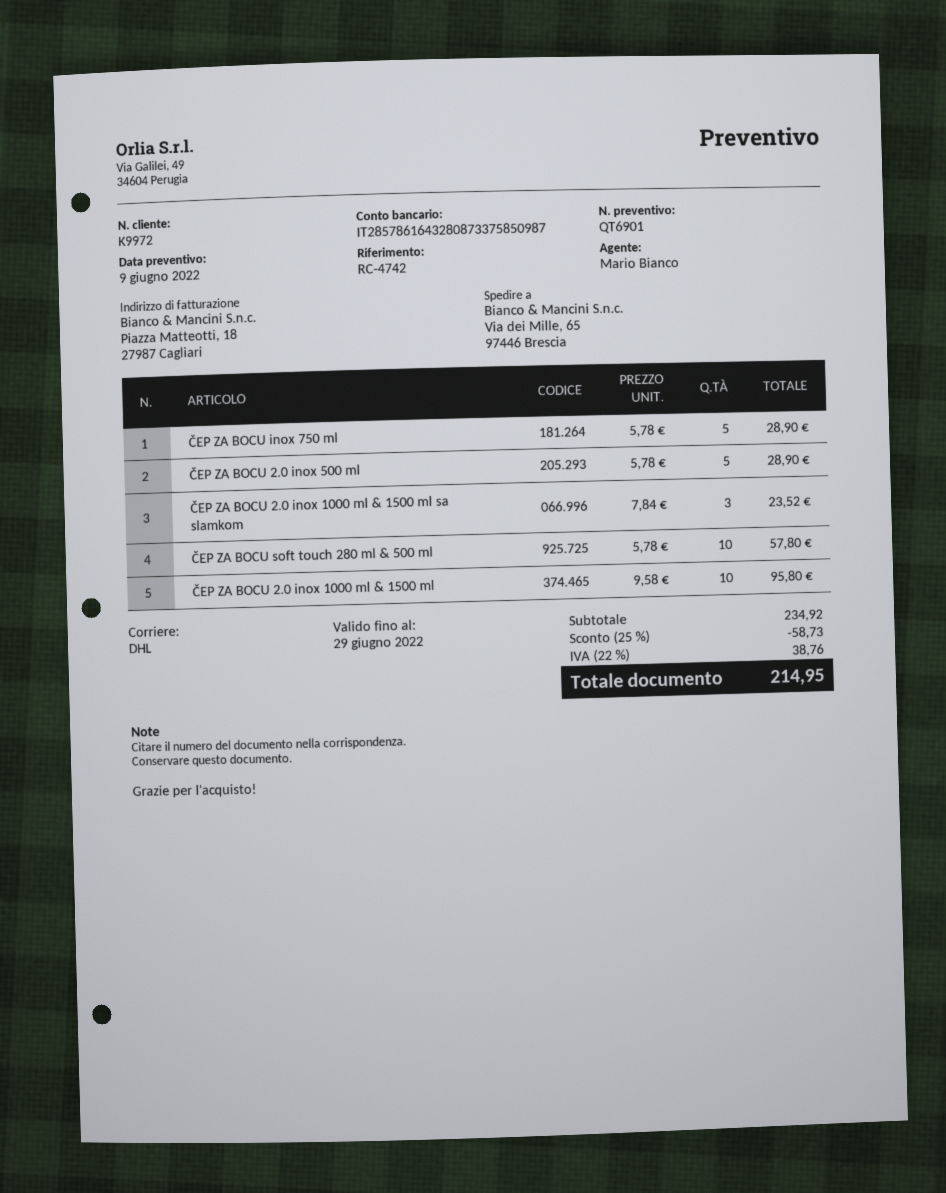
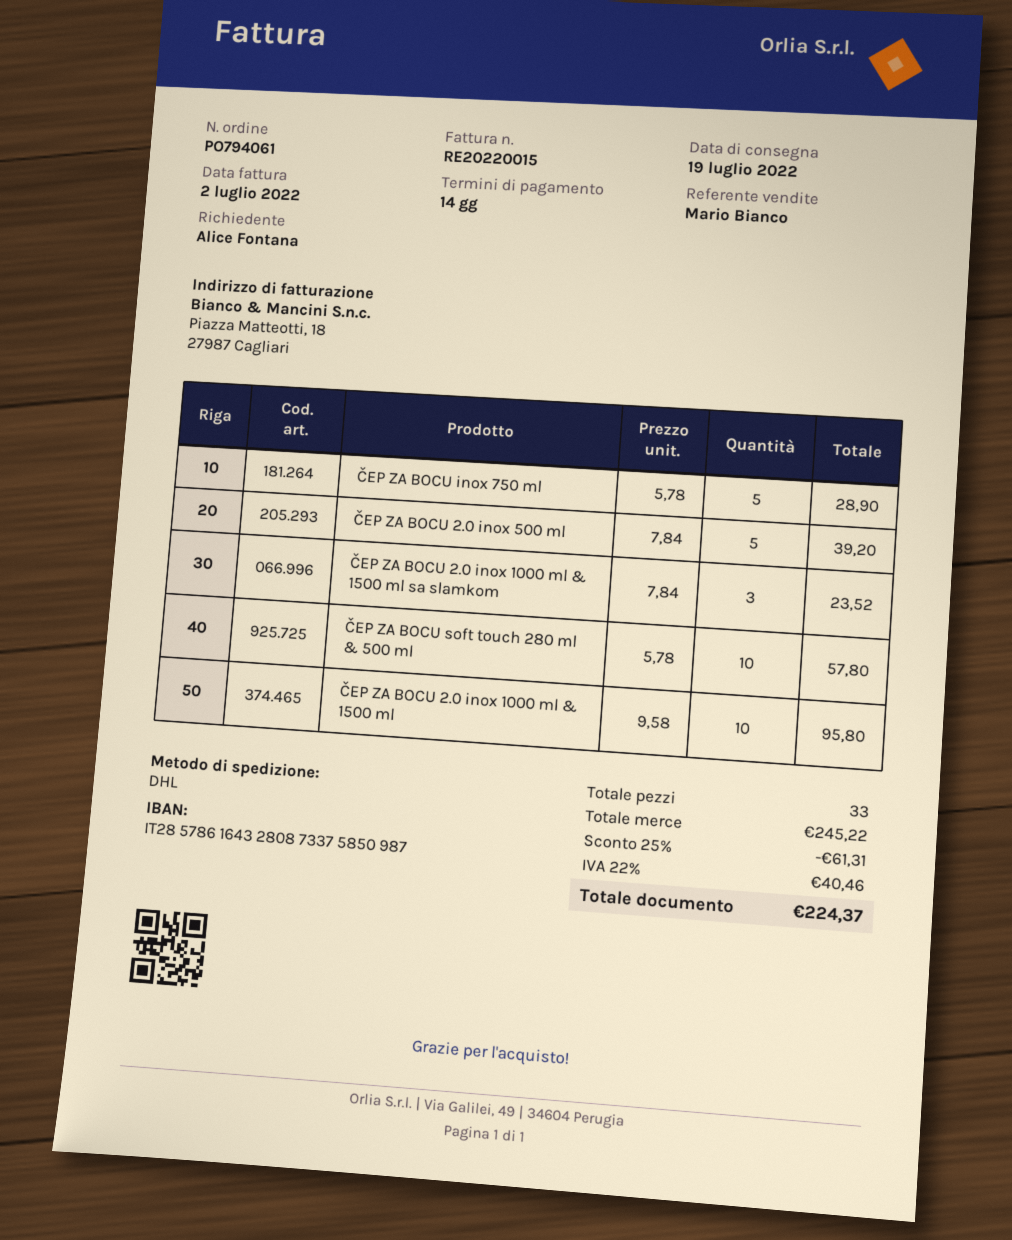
ČEP ZA BOCU 2.0 inox 500 ml: 5 x 5.78 = 28.90 -> 5 x 7.84 = 39.20
subtotal: 234.92 -> 245.22
discount: 25% = 58.73 -> 25% = 61.31
tax: 22% = 38.76 -> 22% = 40.46
total: 214.95 -> 224.37

